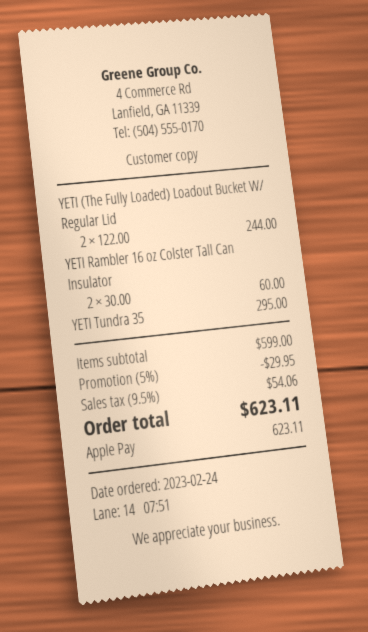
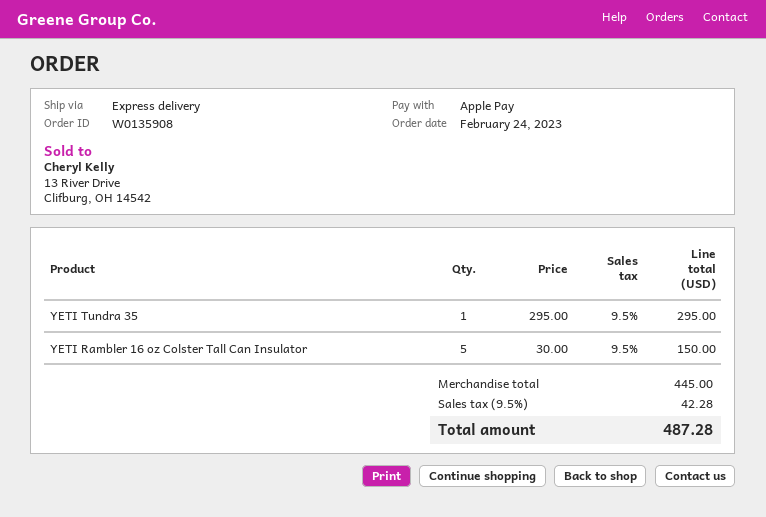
YETI (The Fully Loaded) Loadout Bucket W/ Regular Lid: 2 x 122.00 = 244.00 -> none
YETI Rambler 16 oz Colster Tall Can Insulator: 2 x 30.00 = 60.00 -> 5 x 30.00 = 150.00
subtotal: 599.00 -> 445.00
discount: 5% = 29.95 -> none
tax: 9.5% = 54.06 -> 9.5% = 42.28
total: 623.11 -> 487.28

